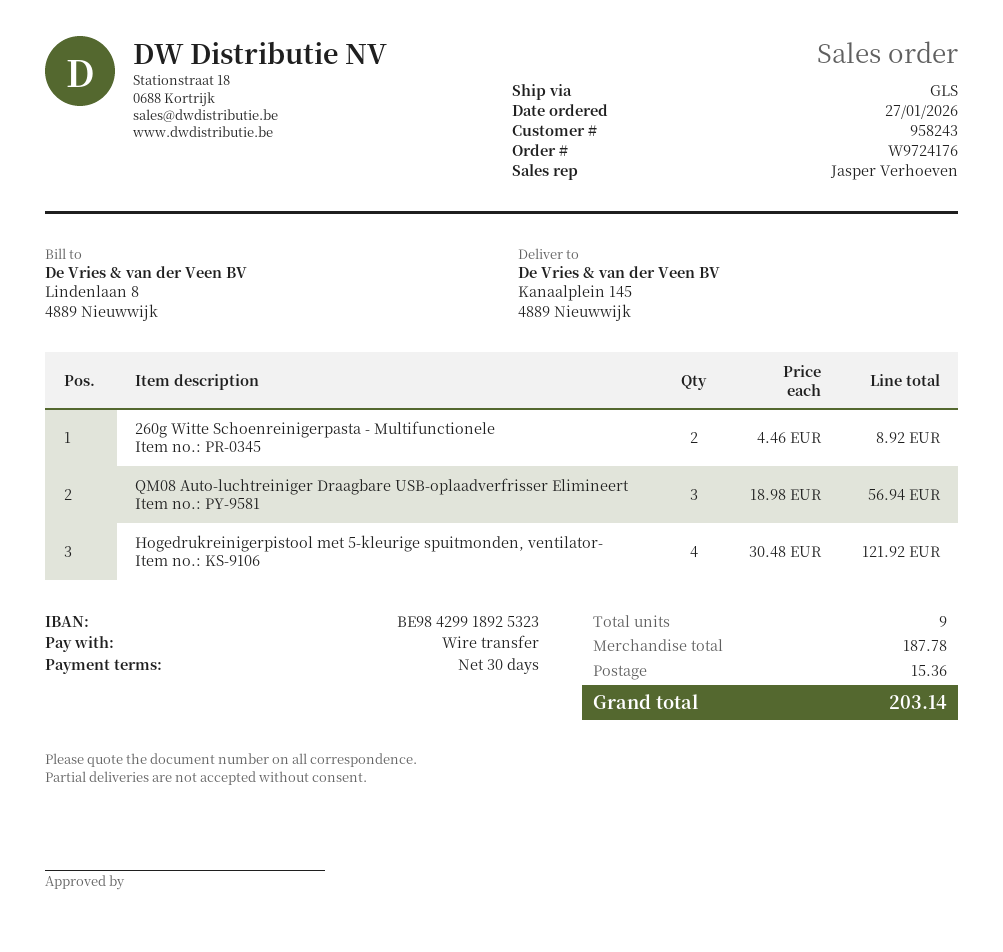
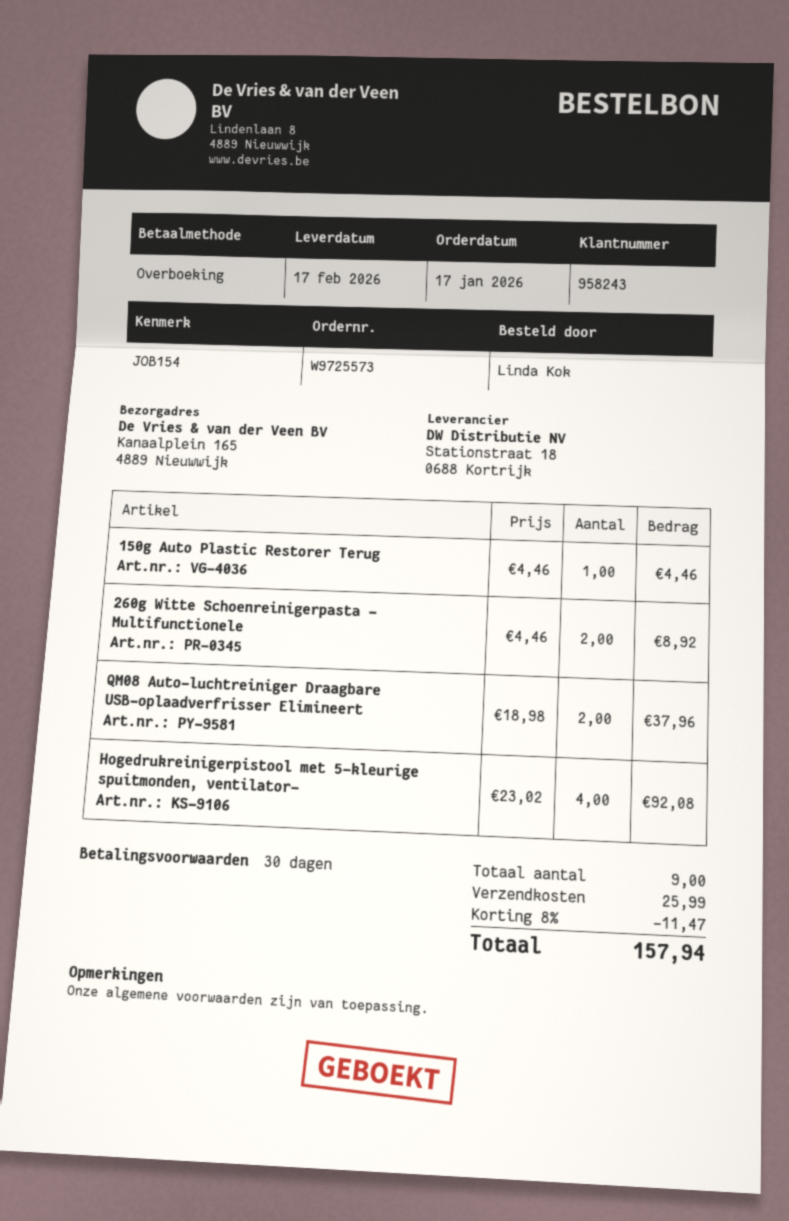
order number: W9724176 -> W9725573
order date: 2026-01-27 -> 2026-01-17
ship to: Kanaalplein 145, 4889 Nieuwwijk -> Kanaalplein 165, 4889 Nieuwwijk
QM08 Auto-luchtreiniger Draagbare USB-oplaadverfrisser Elimineert: 3 x 18.98 = 56.94 -> 2 x 18.98 = 37.96
Hogedrukreinigerpistool met 5-kleurige spuitmonden, ventilator-: 4 x 30.48 = 121.92 -> 4 x 23.02 = 92.08
150g Auto Plastic Restorer Terug: none -> 1 x 4.46 = 4.46
discount: none -> 8% = 11.47
shipping: 15.36 -> 25.99
total: 203.14 -> 157.94

